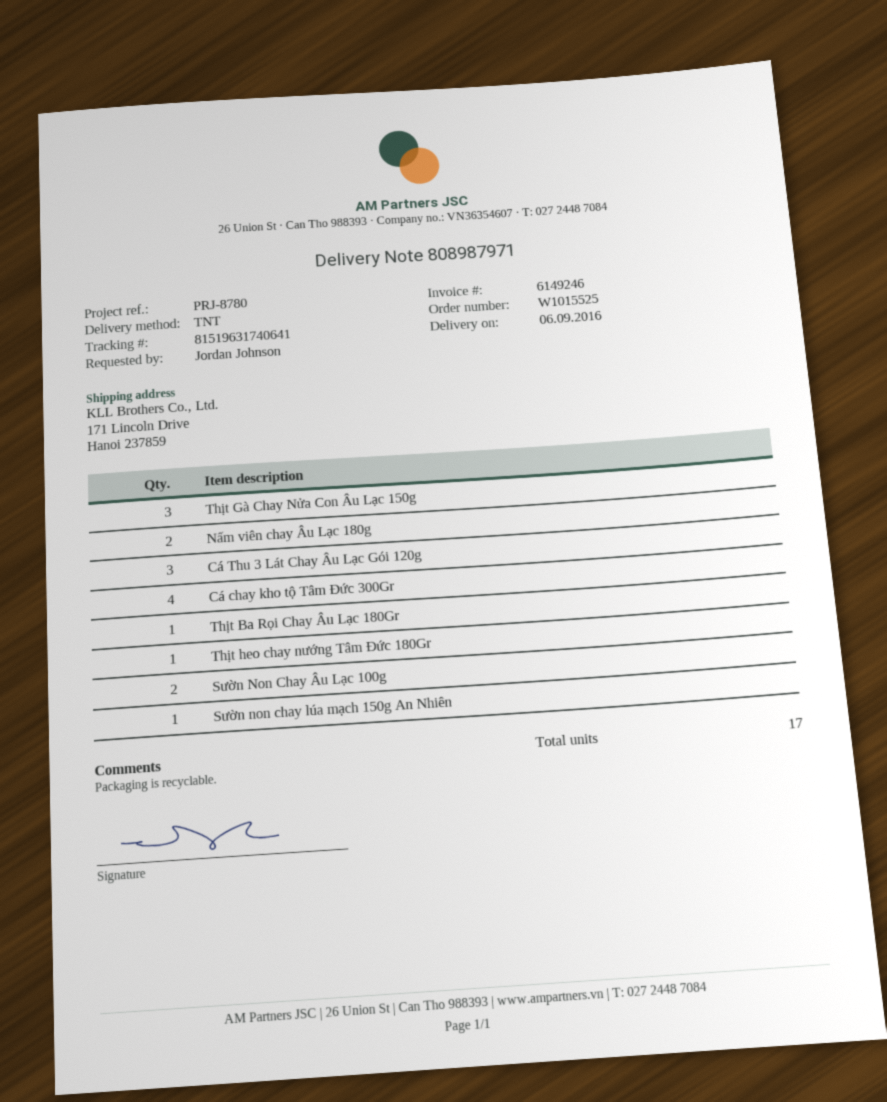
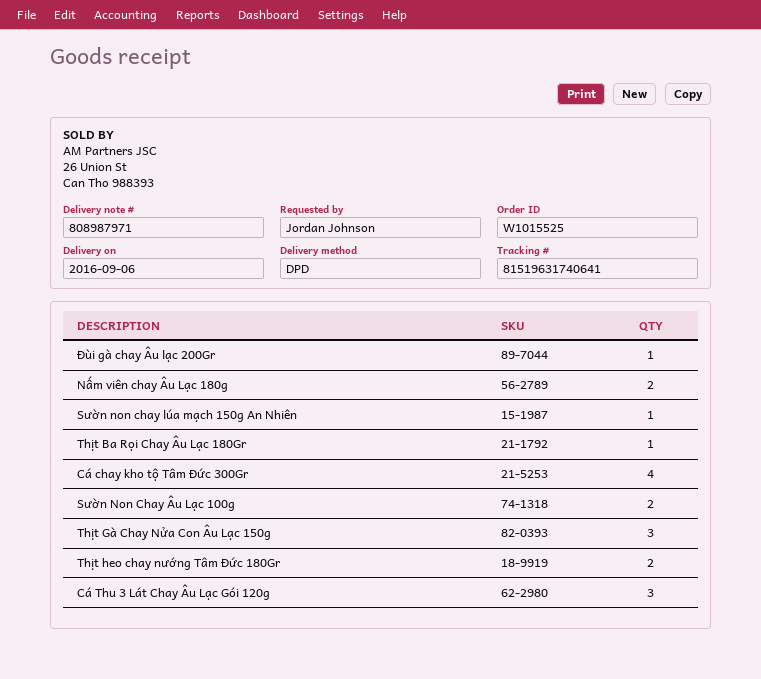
shipping method: TNT -> DPD
Thịt heo chay nướng Tâm Đức 180Gr: 1 -> 2
Đùi gà chay Âu lạc 200Gr: none -> 1

